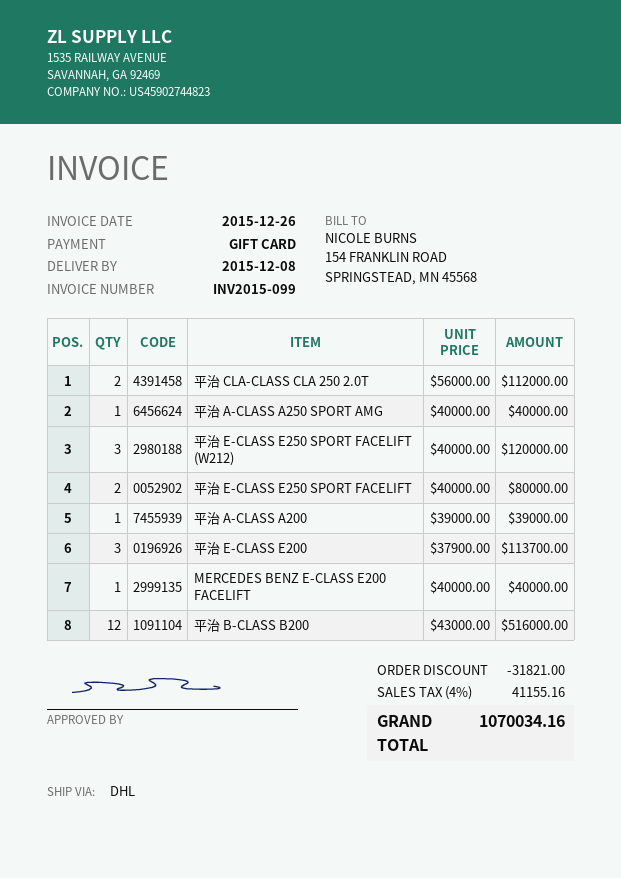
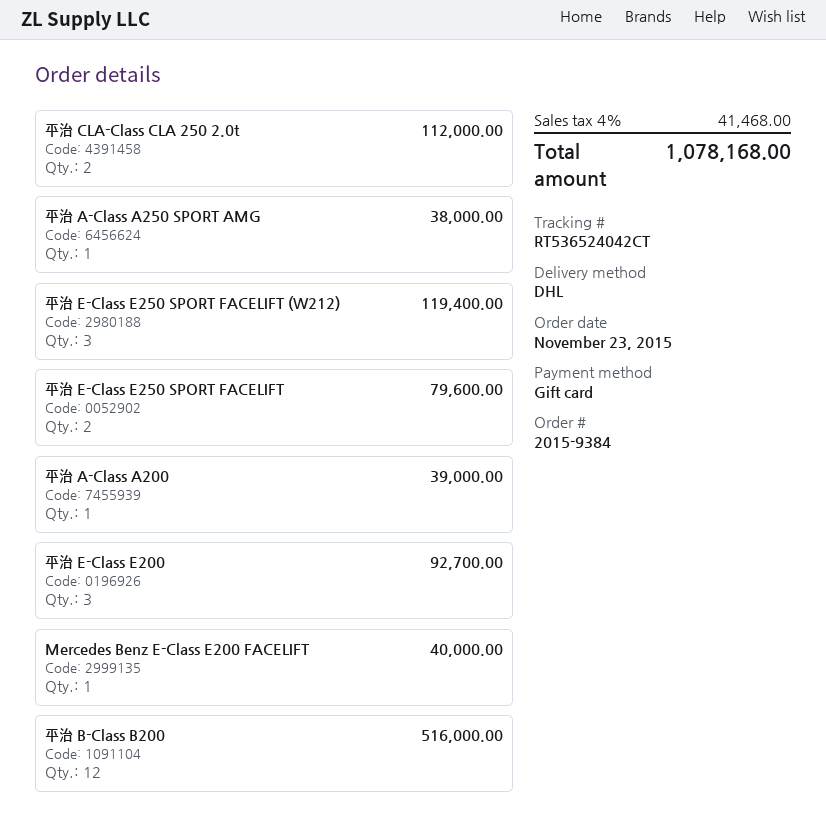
平治 A-CLASS A250 SPORT AMG: 1 for 40000.00 -> 1 for 38000.00
平治 E-CLASS E250 SPORT FACELIFT (W212): 3 for 120000.00 -> 3 for 119400.00
平治 E-CLASS E250 SPORT FACELIFT: 2 for 80000.00 -> 2 for 79600.00
平治 E-CLASS E200: 3 for 113700.00 -> 3 for 92700.00
discount: 31821.00 -> none
tax: 4% = 41155.16 -> 4% = 41468.00
total: 1070034.16 -> 1078168.00

